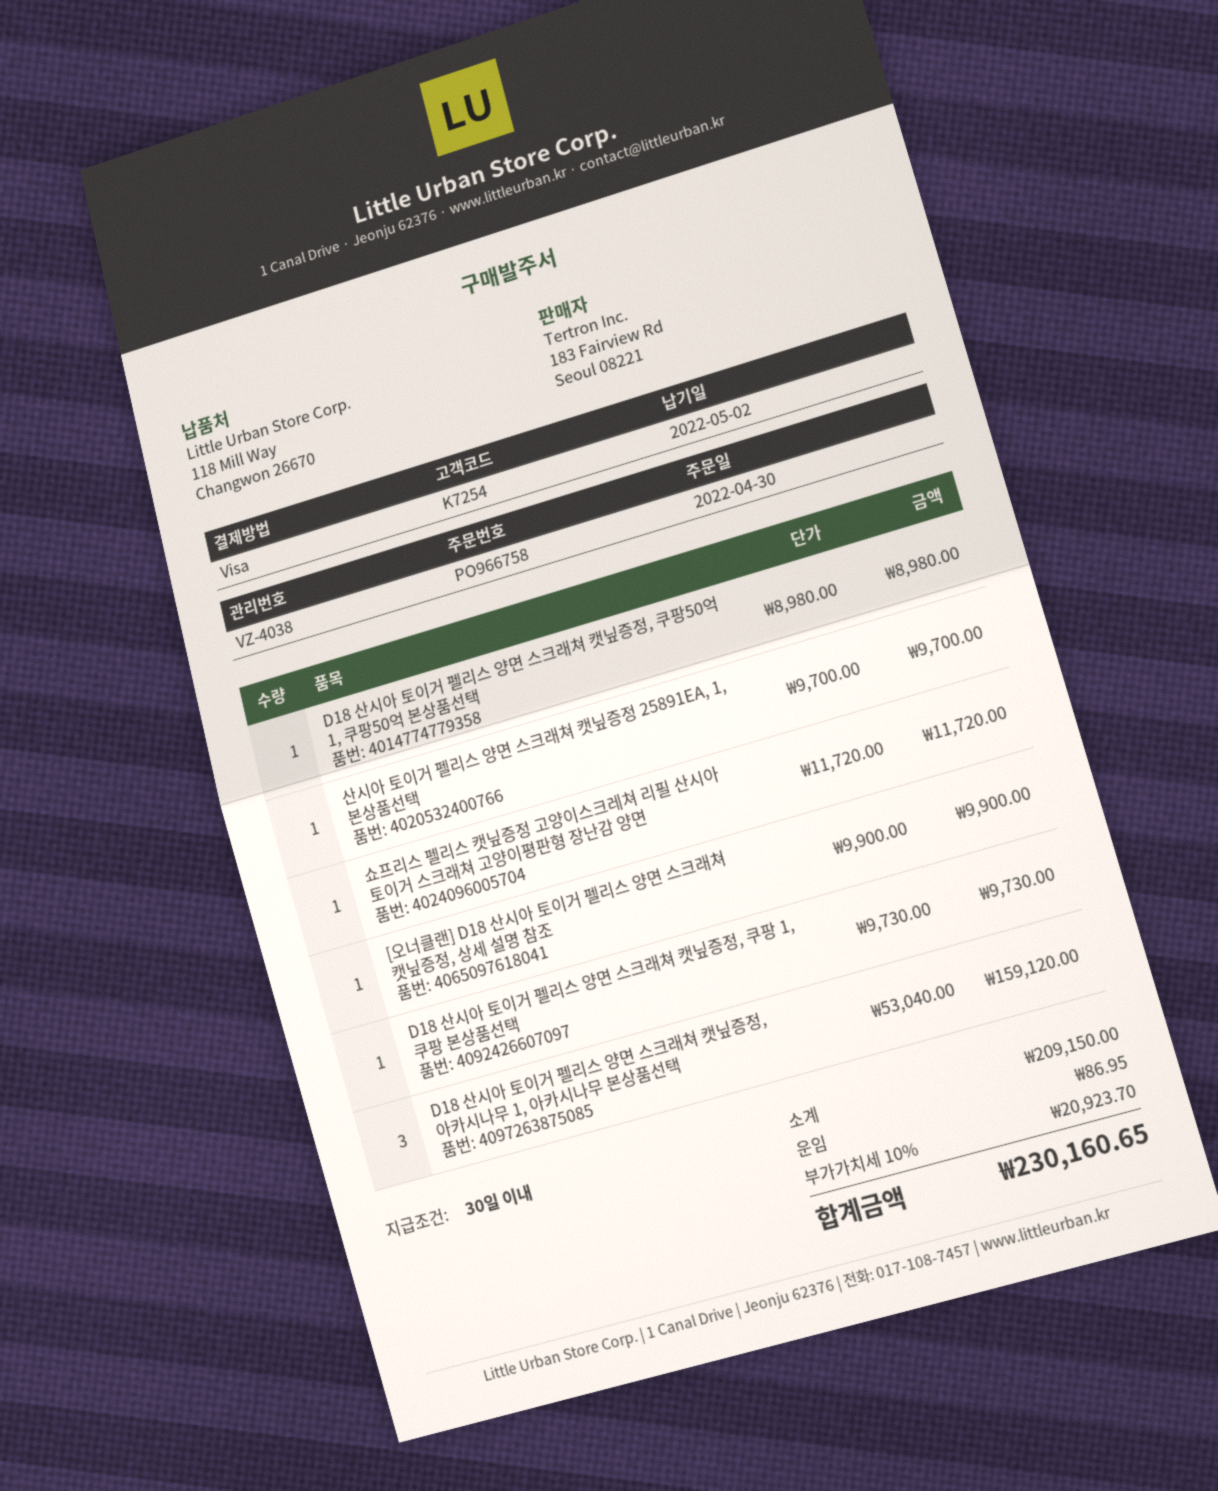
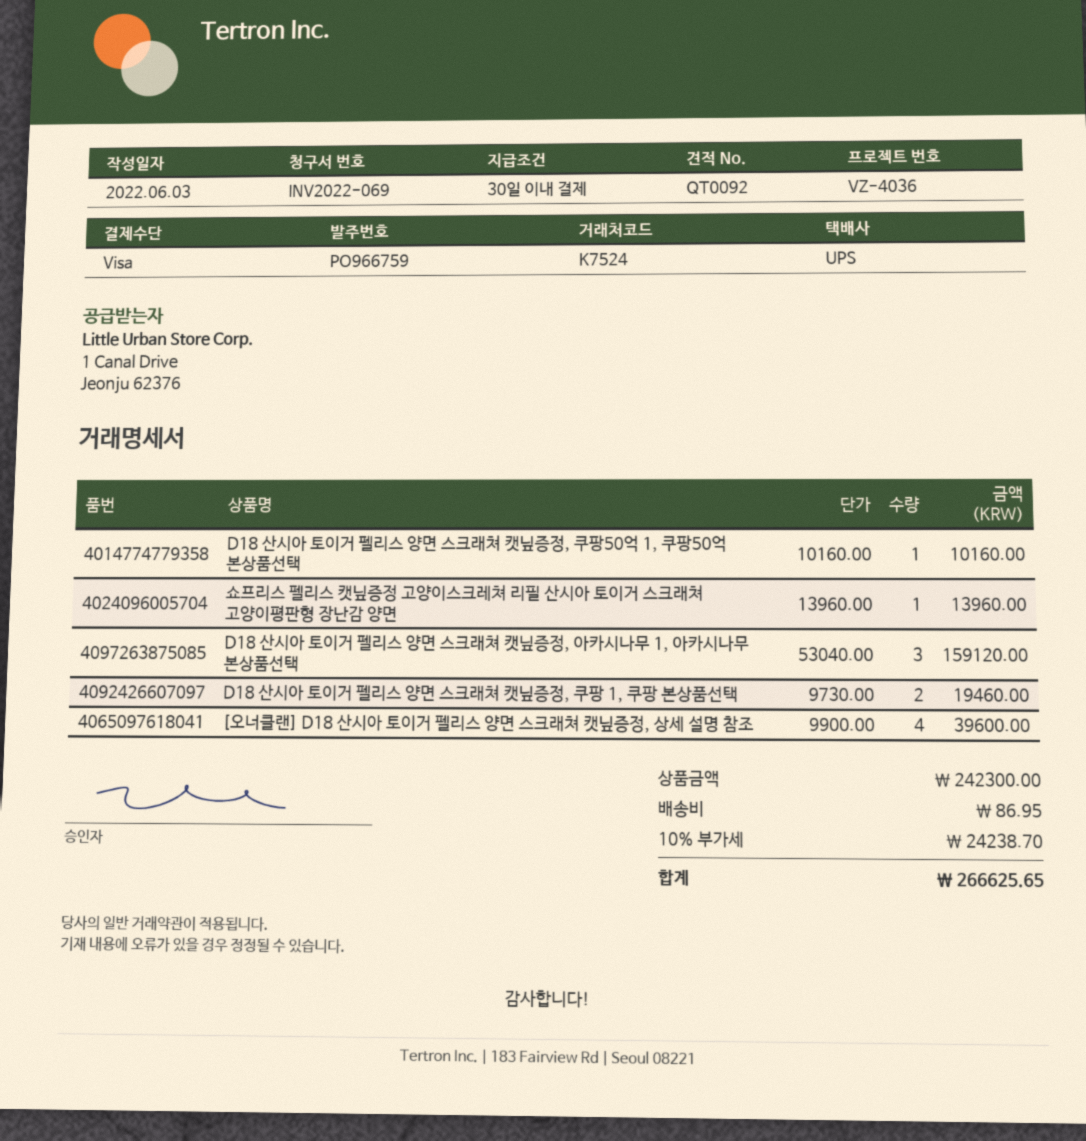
order number: PO966758 -> PO966759
customer number: K7254 -> K7524
reference: VZ-4038 -> VZ-4036
D18 산시아 토이거 펠리스 양면 스크래쳐 캣닢증정, 쿠팡50억 1, 쿠팡50억 본상품선택: 1 x 8980.00 = 8980.00 -> 1 x 10160.00 = 10160.00
산시아 토이거 펠리스 양면 스크래쳐 캣닢증정 25891EA, 1, 본상품선택: 1 x 9700.00 = 9700.00 -> none
쇼프리스 펠리스 캣닢증정 고양이스크레쳐 리필 산시아 토이거 스크래쳐 고양이평판형 장난감 양면: 1 x 11720.00 = 11720.00 -> 1 x 13960.00 = 13960.00
[오너클랜] D18 산시아 토이거 펠리스 양면 스크래쳐 캣닢증정, 상세 설명 참조: 1 x 9900.00 = 9900.00 -> 4 x 9900.00 = 39600.00
D18 산시아 토이거 펠리스 양면 스크래쳐 캣닢증정, 쿠팡 1, 쿠팡 본상품선택: 1 x 9730.00 = 9730.00 -> 2 x 9730.00 = 19460.00
subtotal: 209150.00 -> 242300.00
tax: 10% = 20923.70 -> 10% = 24238.70
total: 230160.65 -> 266625.65

